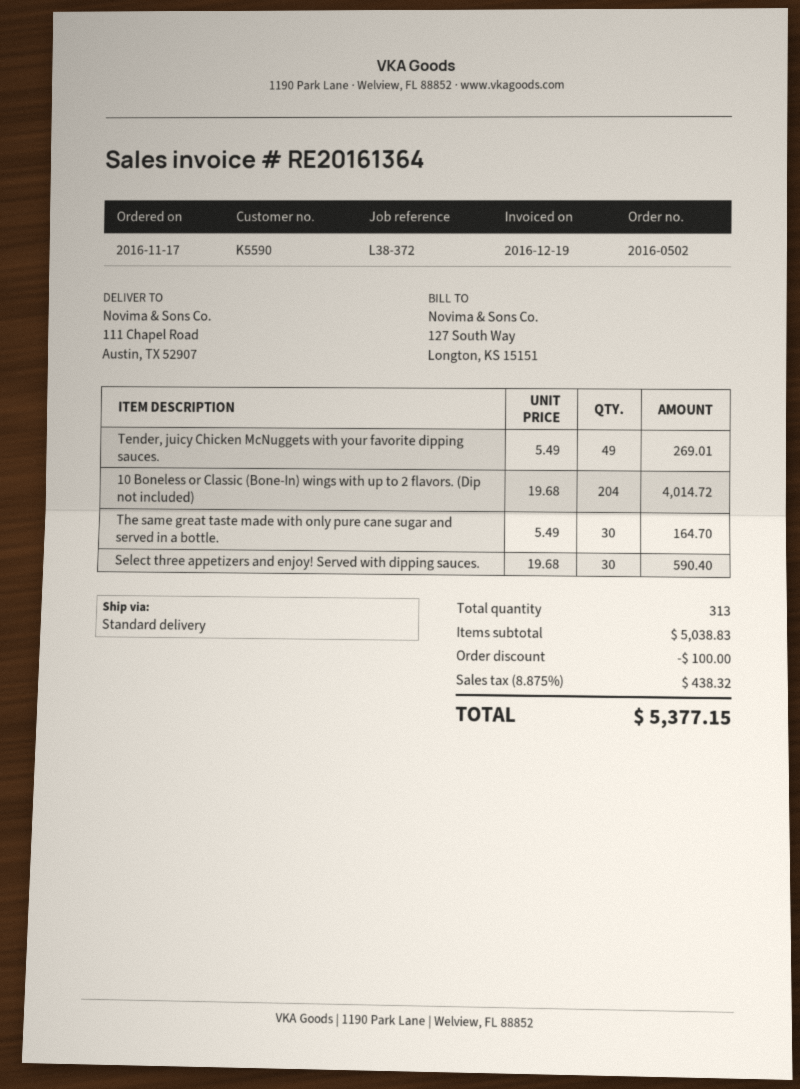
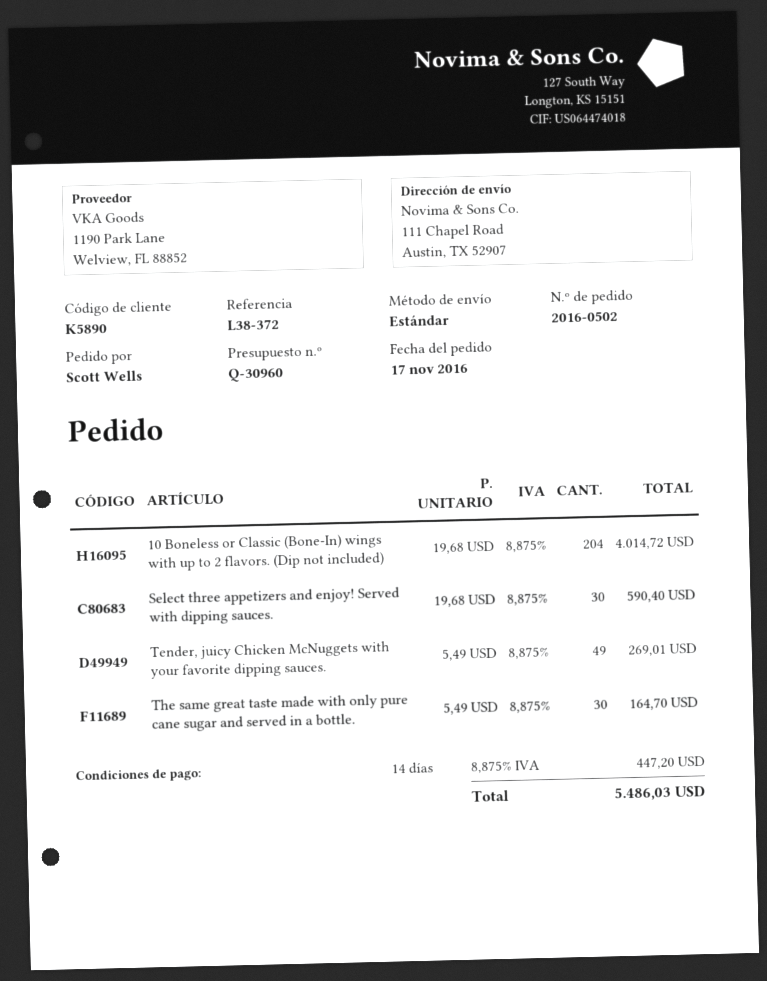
customer number: K5590 -> K5890
discount: 100.00 -> none
tax: 8.875% = 438.32 -> 8.875% = 447.20
total: 5377.15 -> 5486.03

